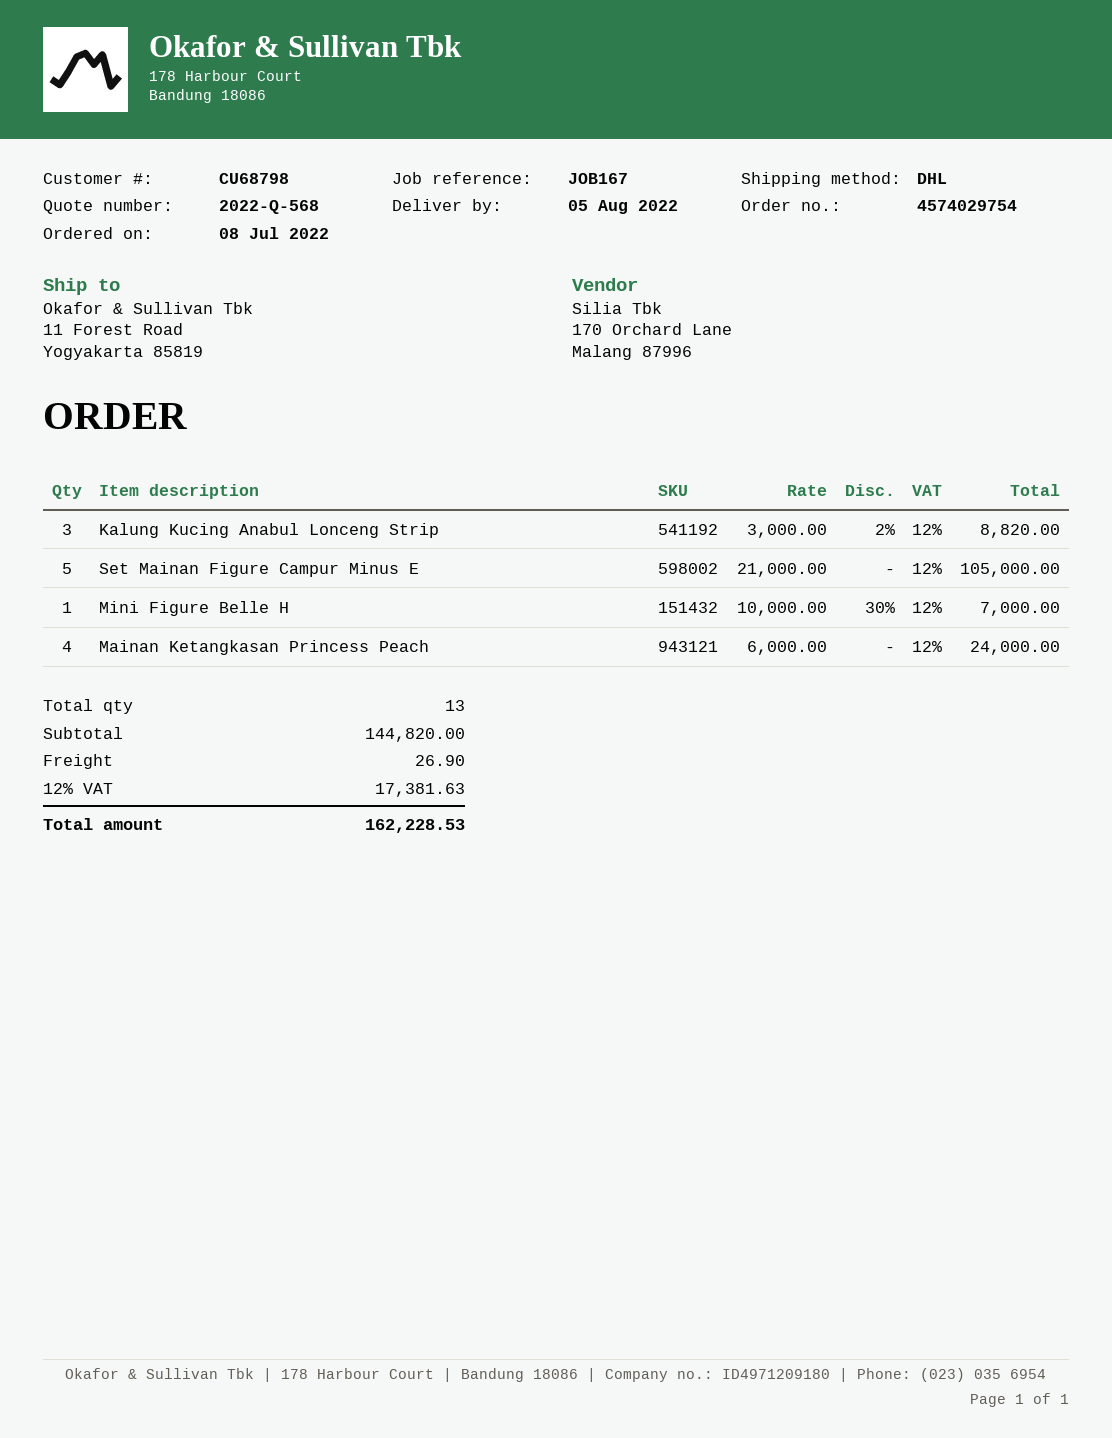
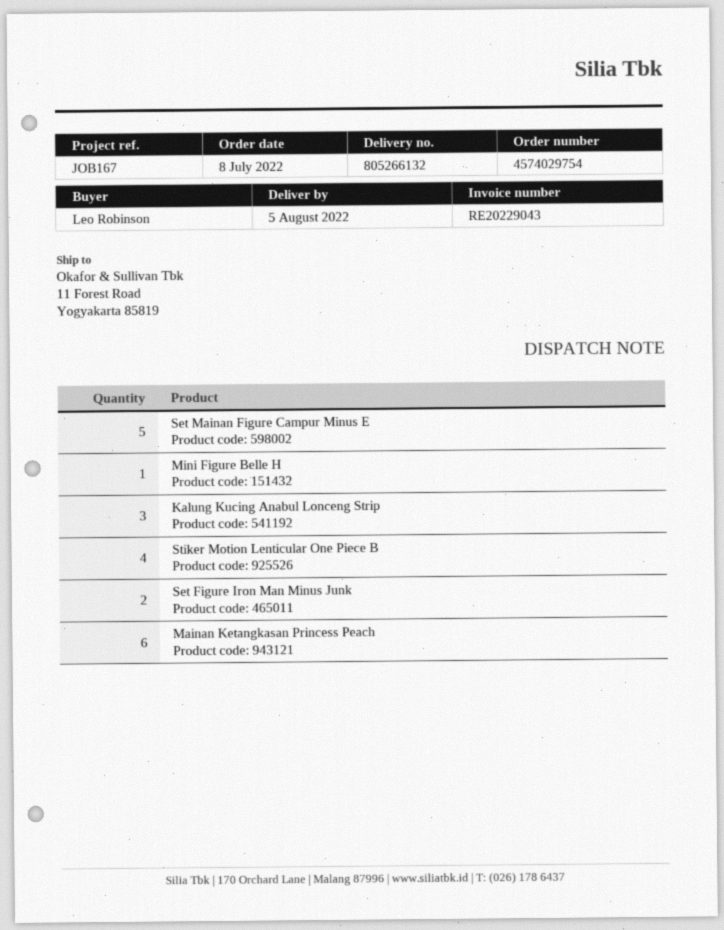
Mainan Ketangkasan Princess Peach: 4 -> 6
Stiker Motion Lenticular One Piece B: none -> 4
Set Figure Iron Man Minus Junk: none -> 2

